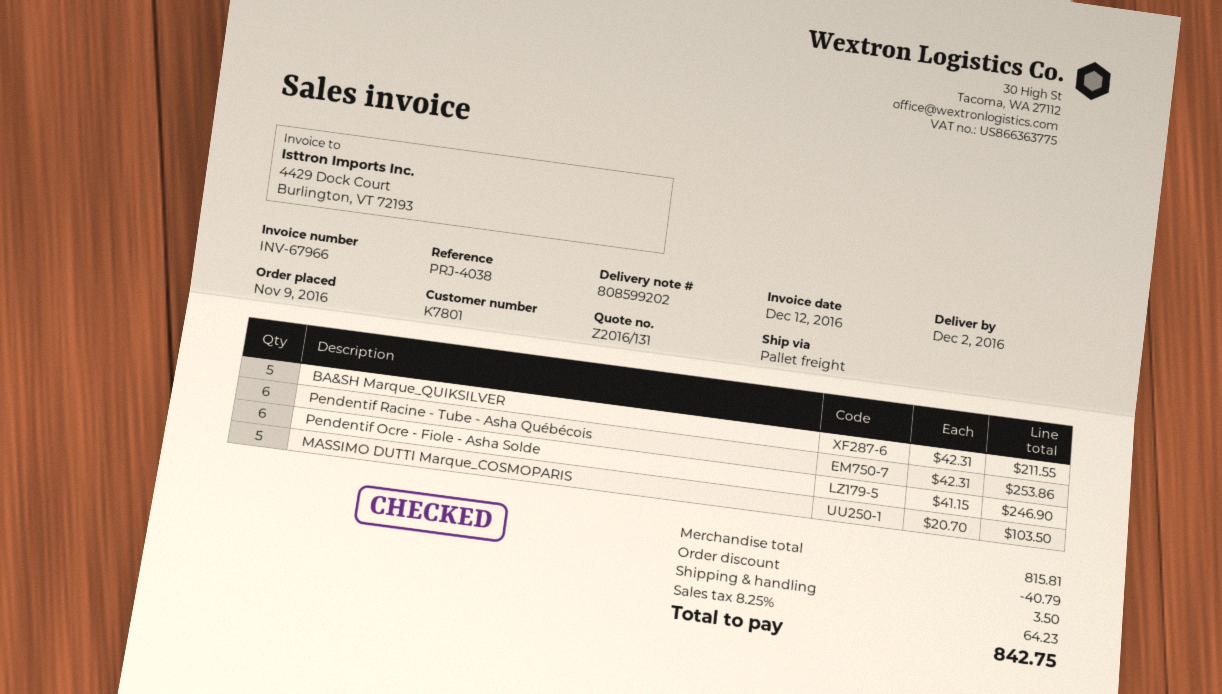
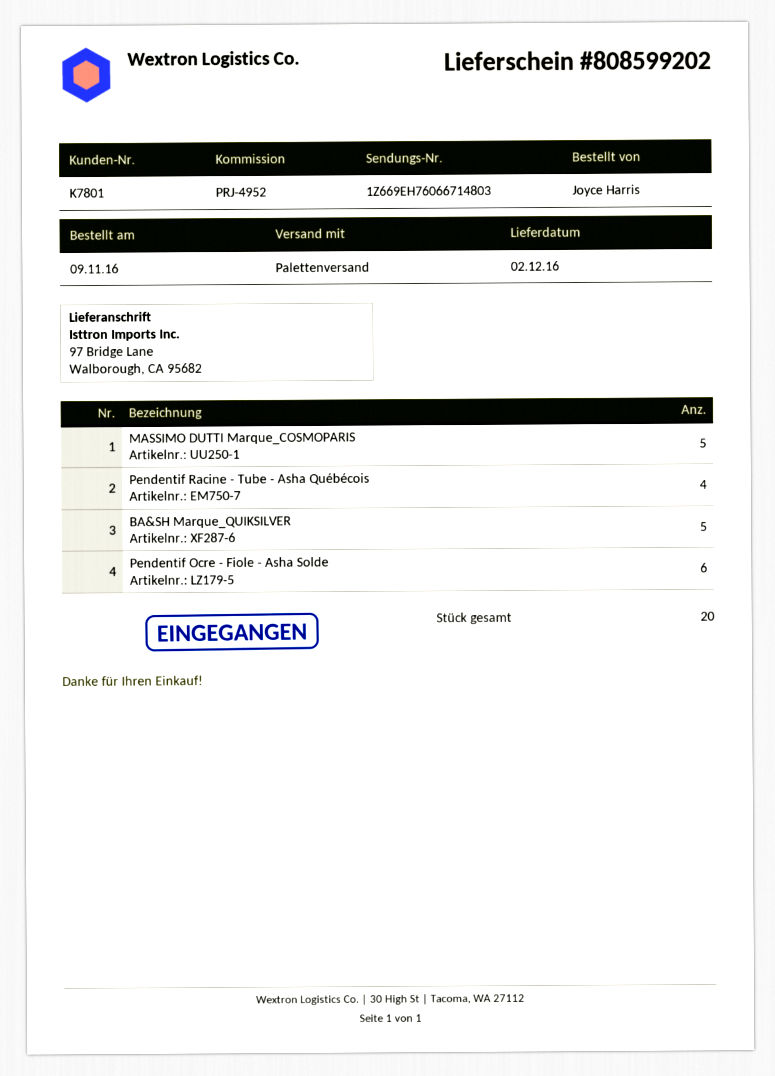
reference: PRJ-4038 -> PRJ-4952
Pendentif Racine - Tube - Asha Québécois: 6 -> 4

